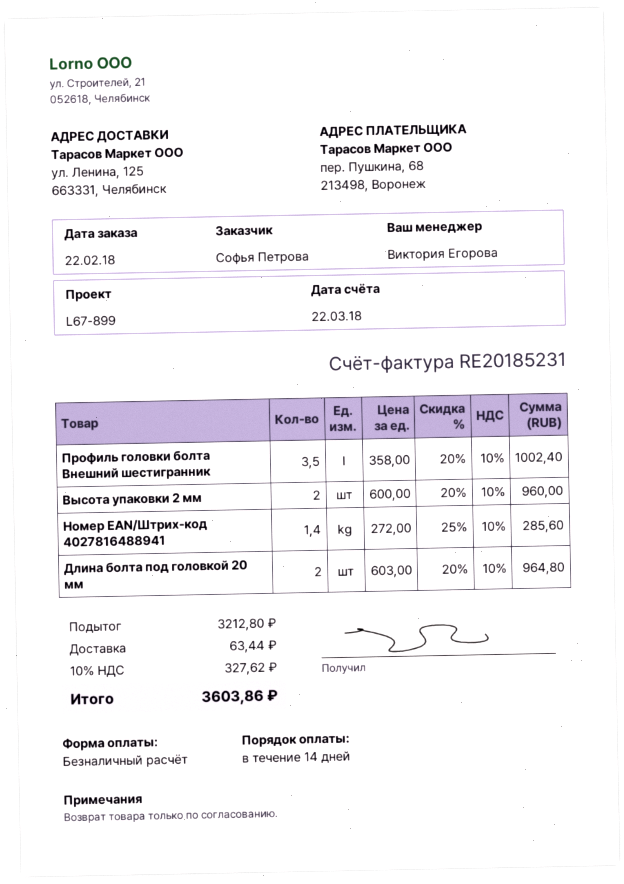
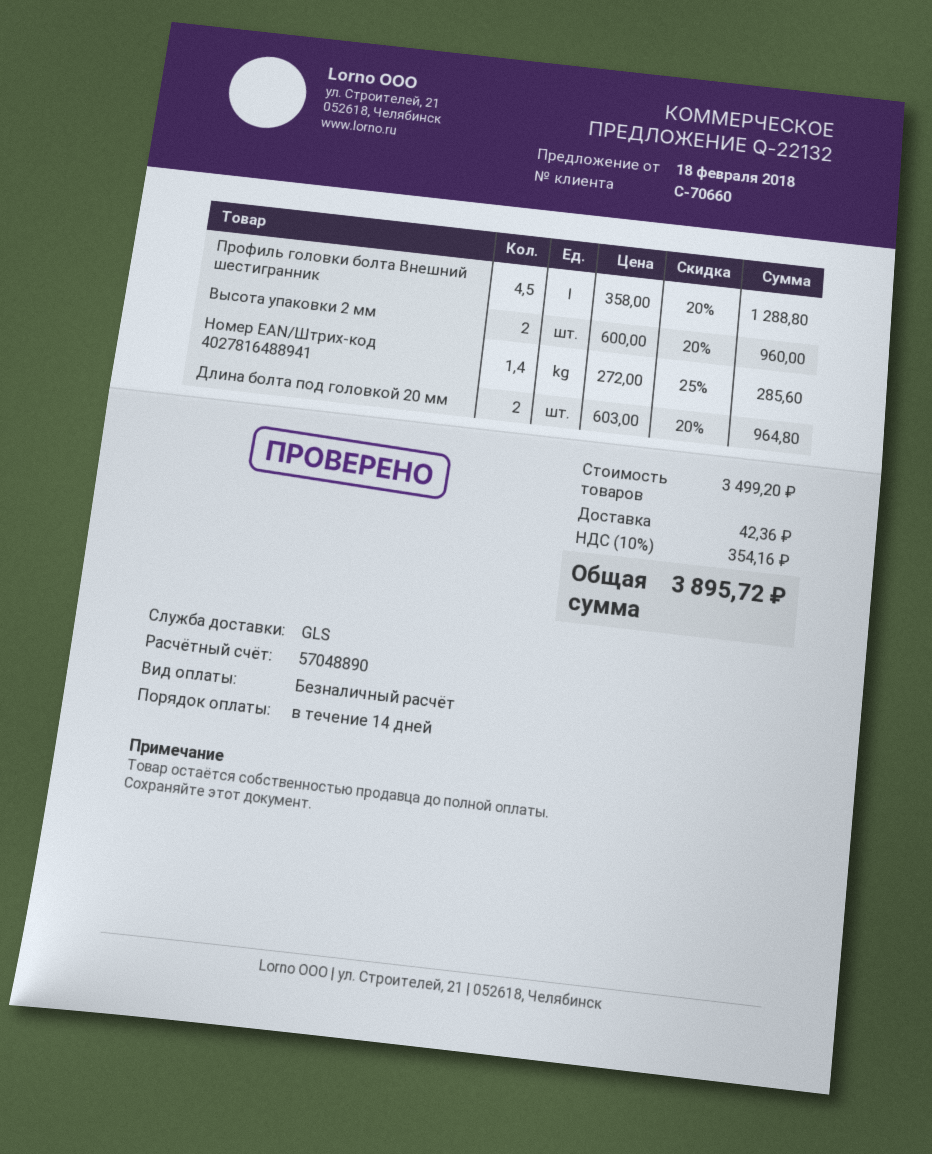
Профиль головки болта Внешний шестигранник: 3.5 x 358.00 - 20% = 1002.40 -> 4.5 x 358.00 - 20% = 1288.80
subtotal: 3212.80 -> 3499.20
shipping: 63.44 -> 42.36
tax: 10% = 327.62 -> 10% = 354.16
total: 3603.86 -> 3895.72

